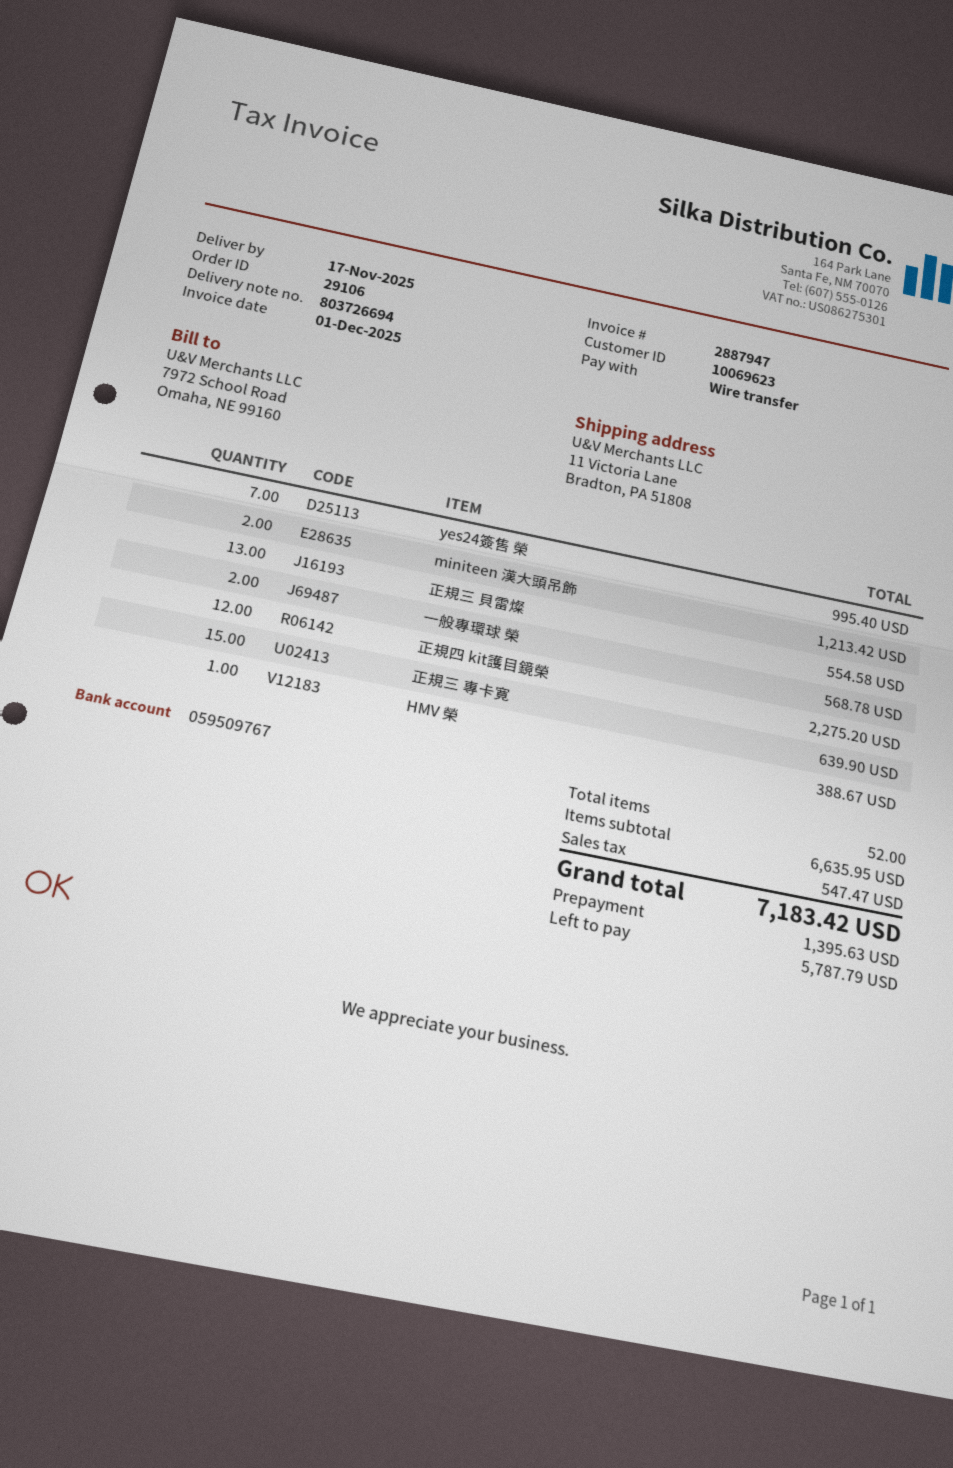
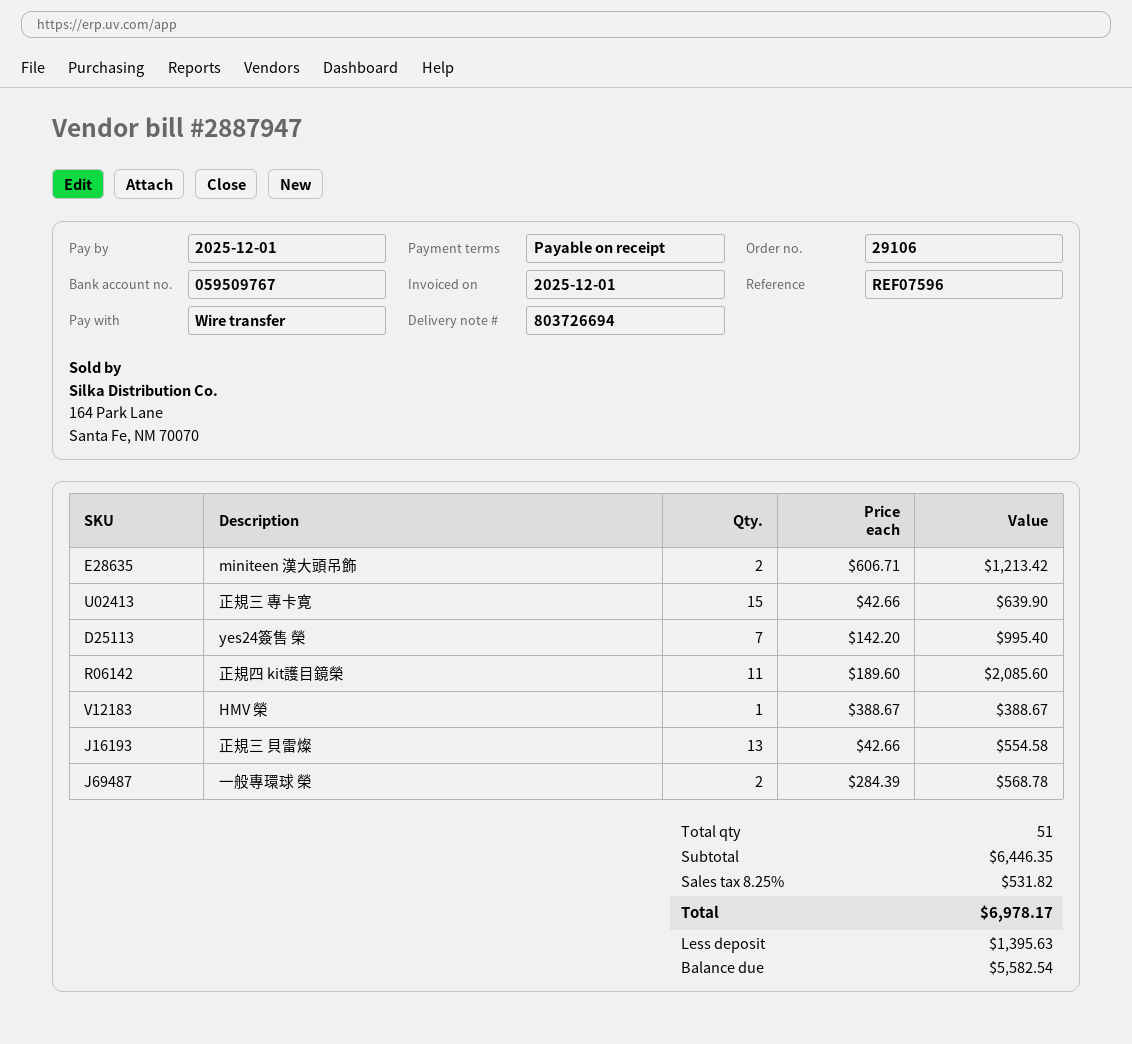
正規四 kit護目鏡榮: 12 for 2275.20 -> 11 for 2085.60
total quantity: 52 -> 51
subtotal: 6635.95 -> 6446.35
tax: 547.47 -> 531.82
total: 7183.42 -> 6978.17
balance: 5787.79 -> 5582.54

